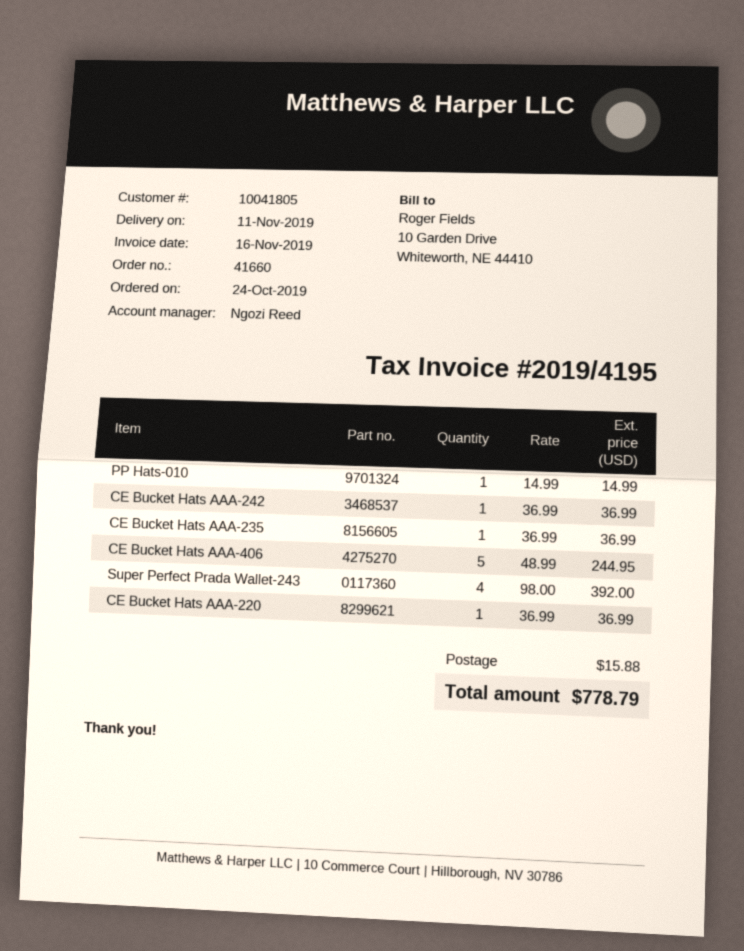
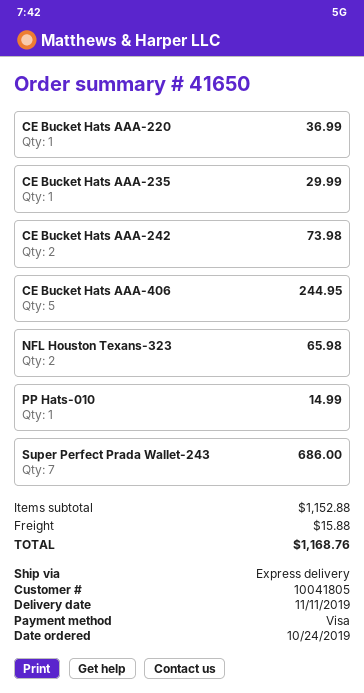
order number: 41660 -> 41650
CE Bucket Hats AAA-242: 1 for 36.99 -> 2 for 73.98
CE Bucket Hats AAA-235: 1 for 36.99 -> 1 for 29.99
Super Perfect Prada Wallet-243: 4 for 392.00 -> 7 for 686.00
NFL Houston Texans-323: none -> 2 for 65.98
total: 778.79 -> 1168.76

